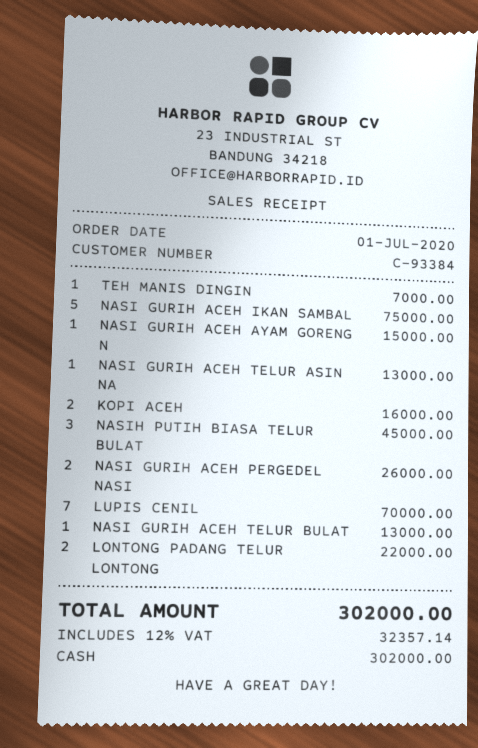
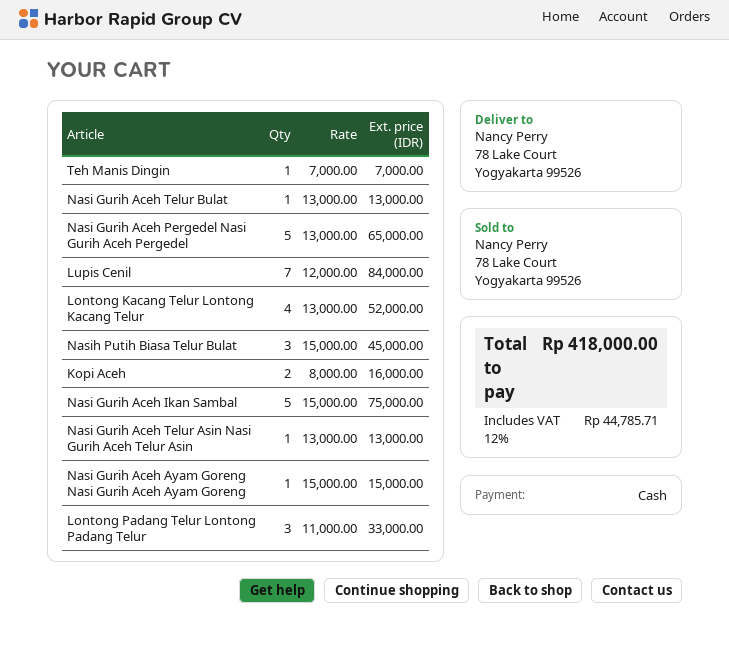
NASI GURIH ACEH PERGEDEL NASI: 2 for 26000.00 -> 5 for 65000.00
LUPIS CENIL: 7 for 70000.00 -> 7 for 84000.00
LONTONG PADANG TELUR LONTONG: 2 for 22000.00 -> 3 for 33000.00
Lontong Kacang Telur Lontong Kacang Telur: none -> 4 for 52000.00
tax: 12% = 32357.14 -> 12% = 44785.71
total: 302000.00 -> 418000.00

